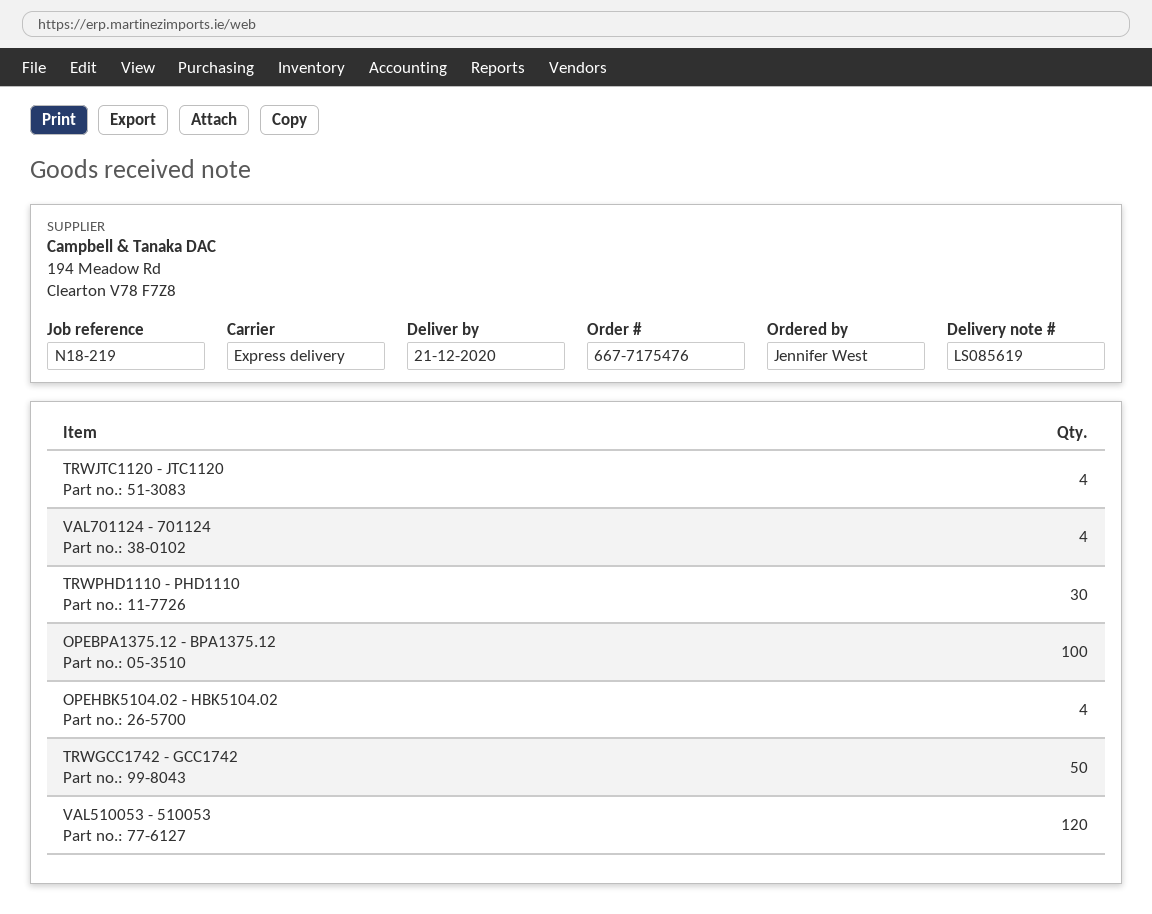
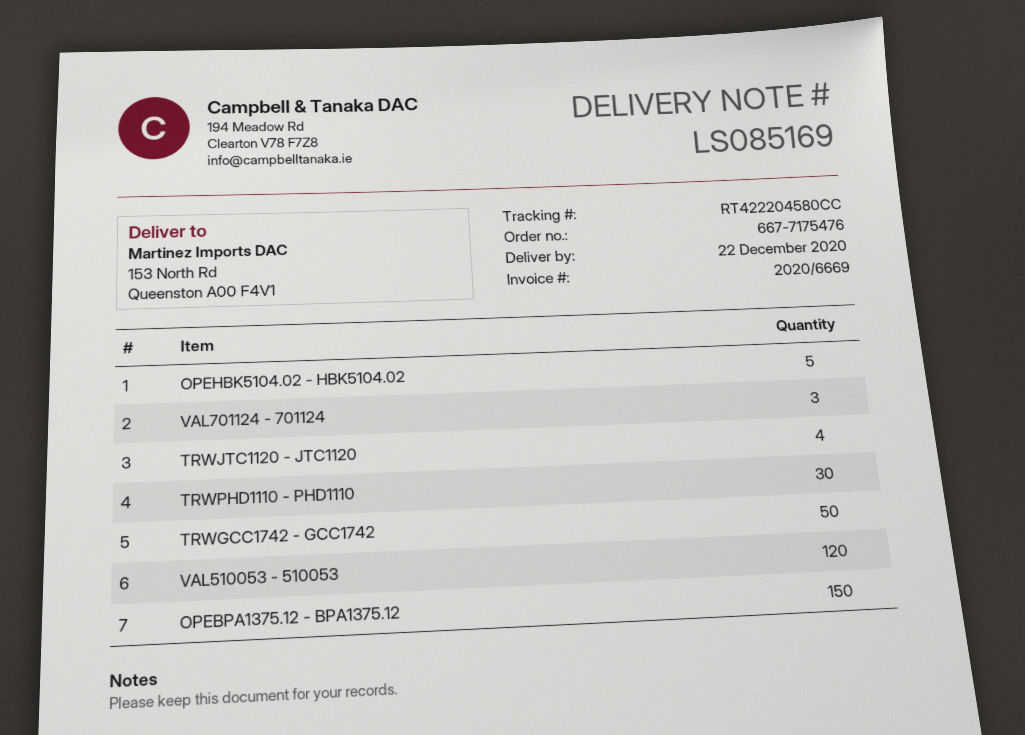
delivery note number: LS085619 -> LS085169
delivery date: 2020-12-21 -> 2020-12-22
VAL701124 - 701124: 4 -> 3
OPEBPA1375.12 - BPA1375.12: 100 -> 150
OPEHBK5104.02 - HBK5104.02: 4 -> 5

